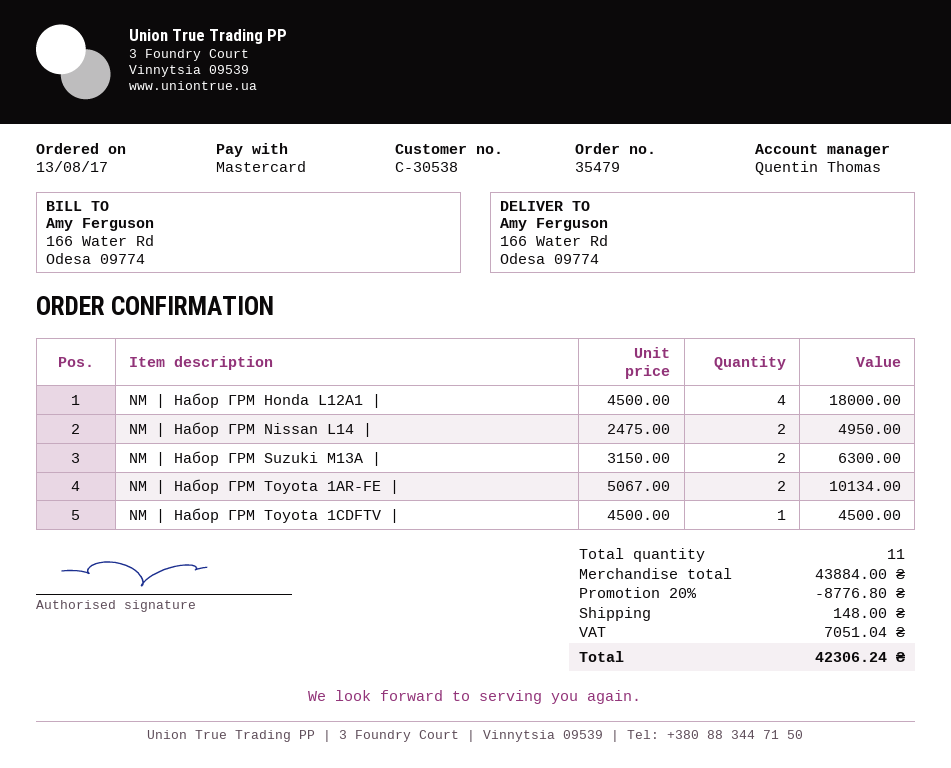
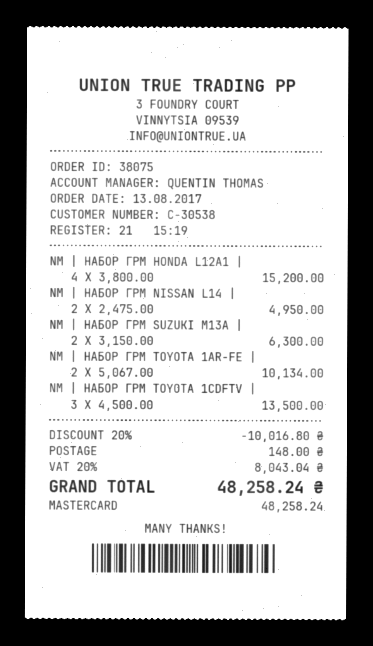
order number: 35479 -> 38075
NM | Набор ГРМ Honda L12A1 |: 4 x 4500.00 = 18000.00 -> 4 x 3800.00 = 15200.00
NM | Набор ГРМ Toyota 1CDFTV |: 1 x 4500.00 = 4500.00 -> 3 x 4500.00 = 13500.00
discount: 20% = 8776.80 -> 20% = 10016.80
tax: 7051.04 -> 8043.04
total: 42306.24 -> 48258.24

